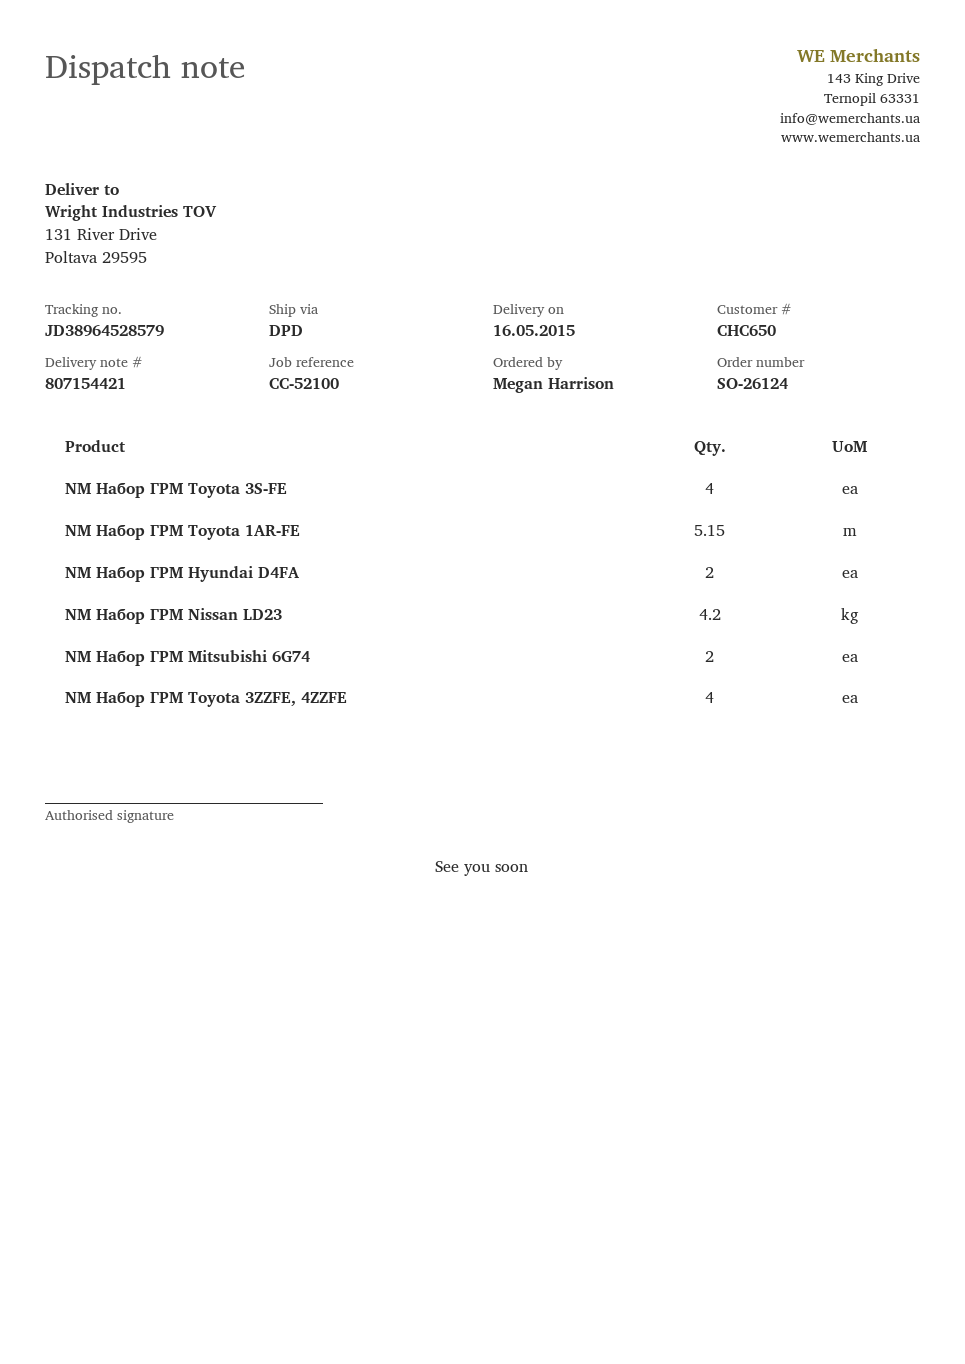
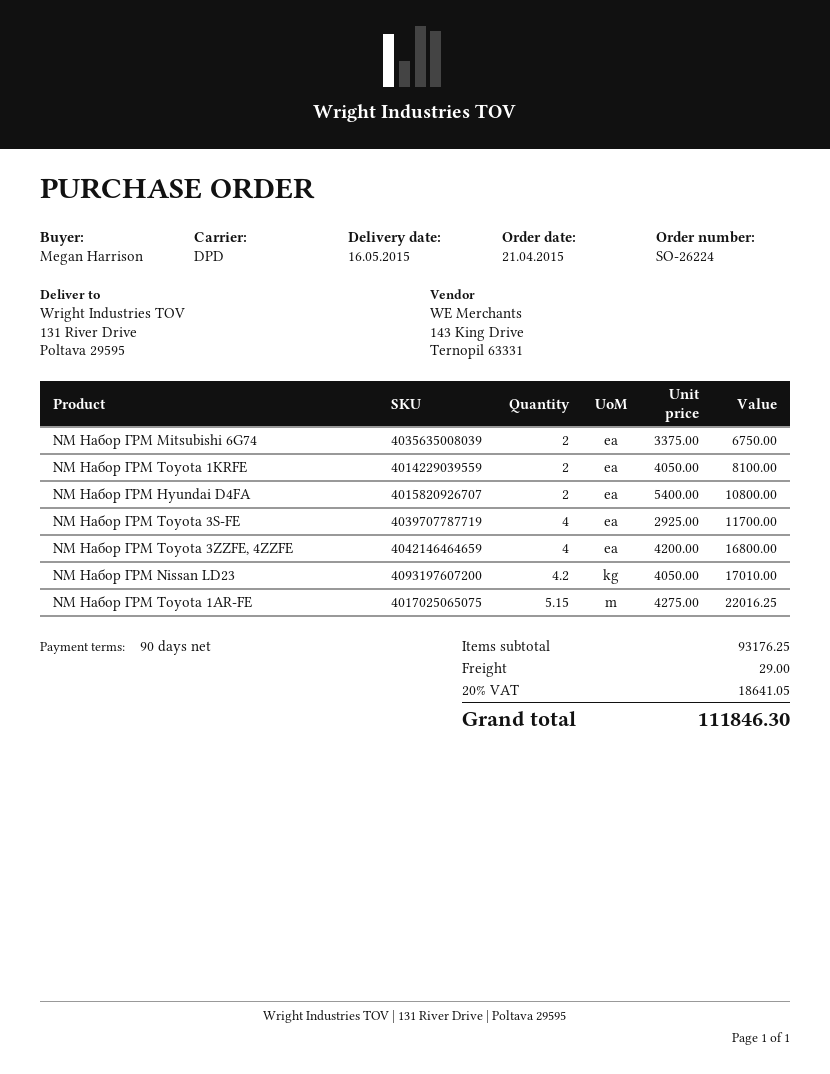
order number: SO-26124 -> SO-26224
NM Набор ГРМ Toyota 1KRFE: none -> 2

